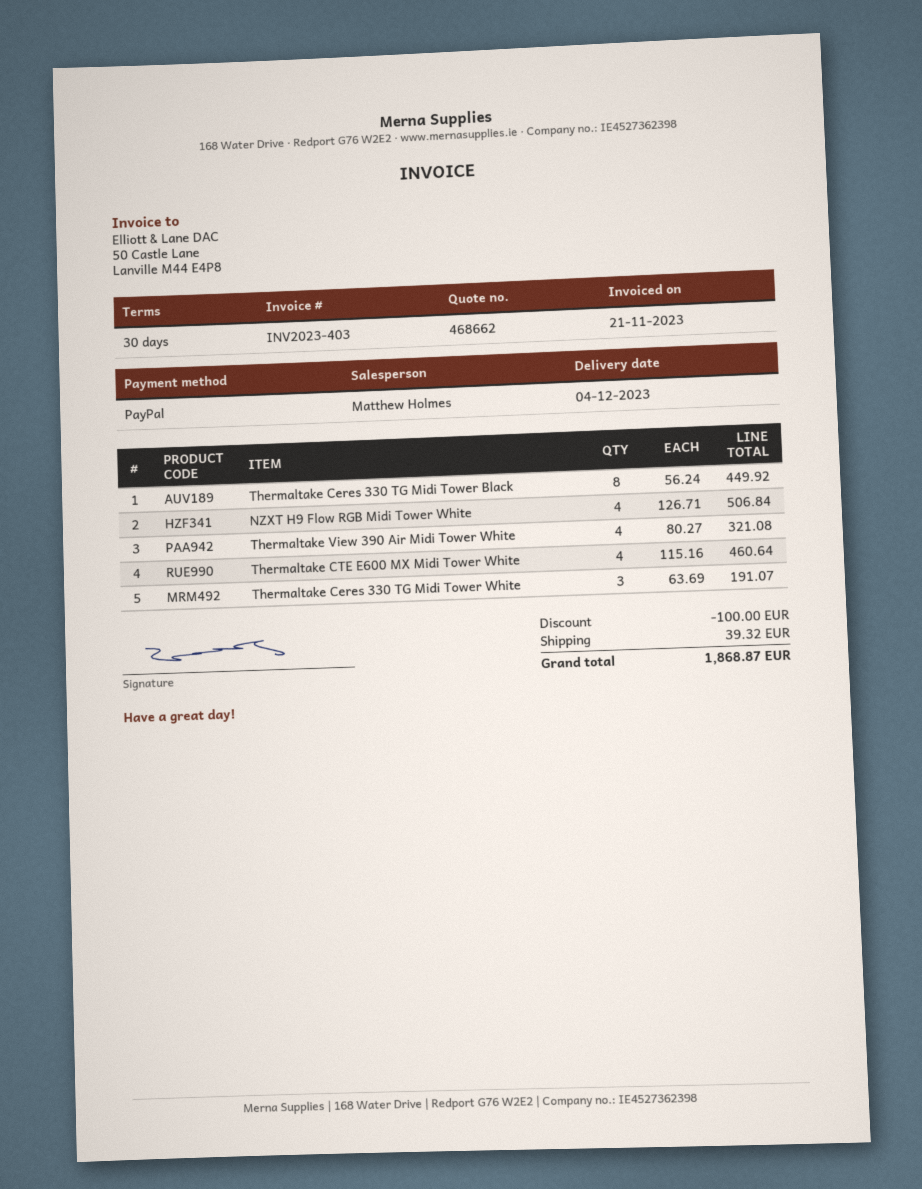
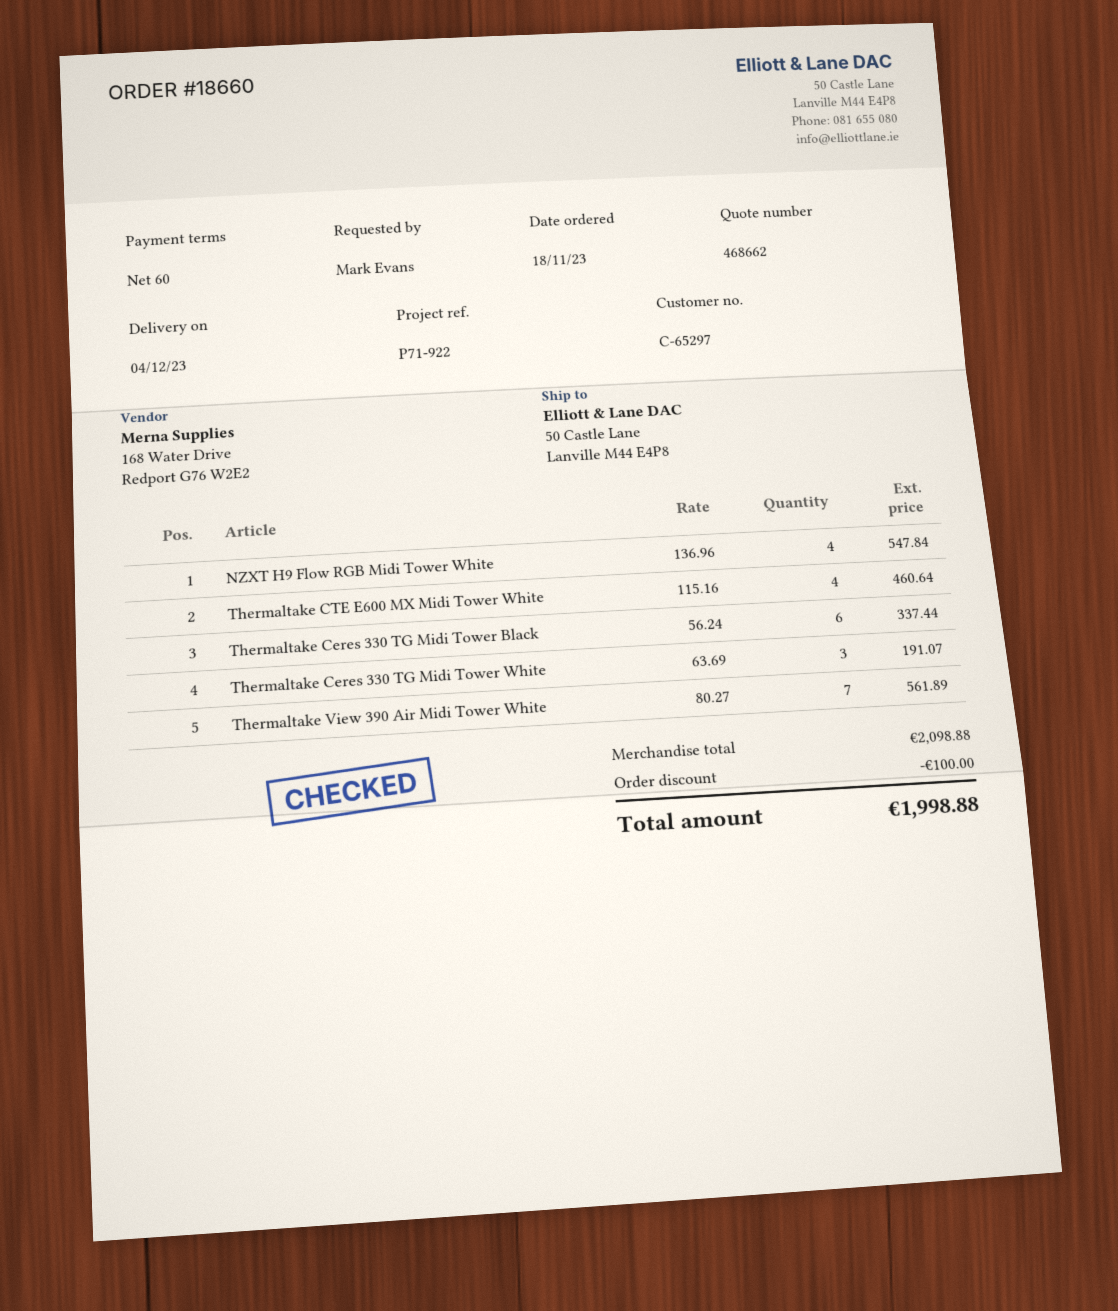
payment terms: 30 days -> 60 days
Thermaltake Ceres 330 TG Midi Tower Black: 8 x 56.24 = 449.92 -> 6 x 56.24 = 337.44
NZXT H9 Flow RGB Midi Tower White: 4 x 126.71 = 506.84 -> 4 x 136.96 = 547.84
Thermaltake View 390 Air Midi Tower White: 4 x 80.27 = 321.08 -> 7 x 80.27 = 561.89
shipping: 39.32 -> none
total: 1868.87 -> 1998.88

